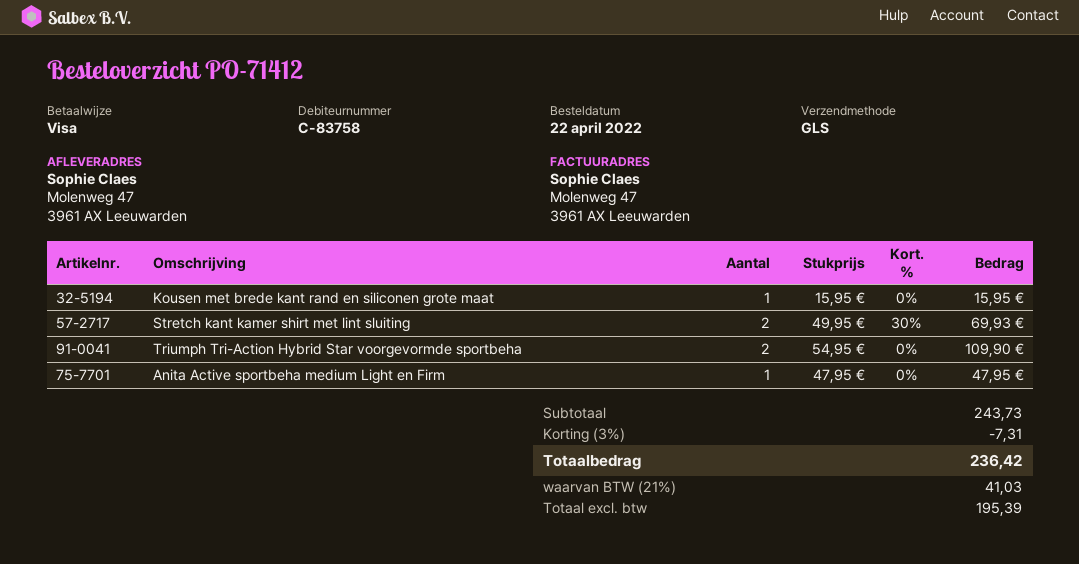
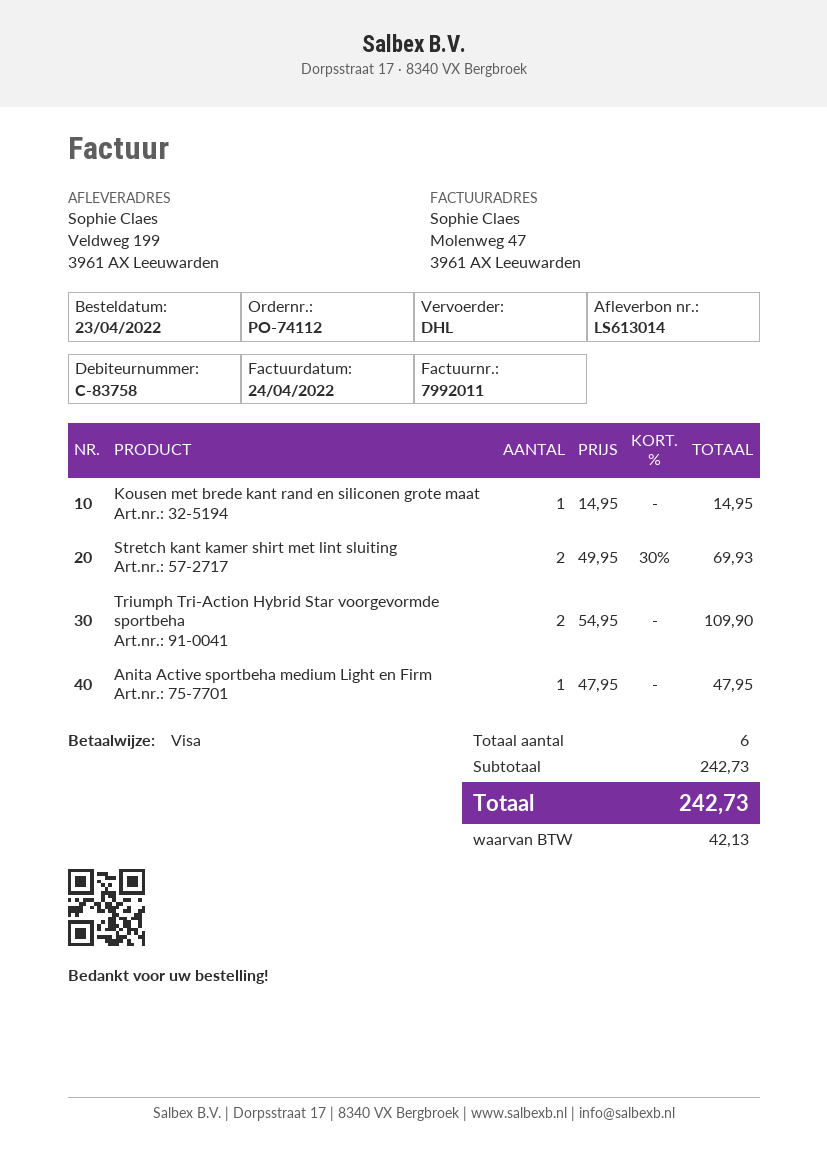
order number: PO-71412 -> PO-74112
order date: 2022-04-22 -> 2022-04-23
shipping method: GLS -> DHL
ship to: Molenweg 47, 3961 AX Leeuwarden -> Veldweg 199, 3961 AX Leeuwarden
Kousen met brede kant rand en siliconen grote maat: 1 x 15.95 = 15.95 -> 1 x 14.95 = 14.95
subtotal: 243.73 -> 242.73
discount: 3% = 7.31 -> none
tax: 41.03 -> 42.13
total: 236.42 -> 242.73

